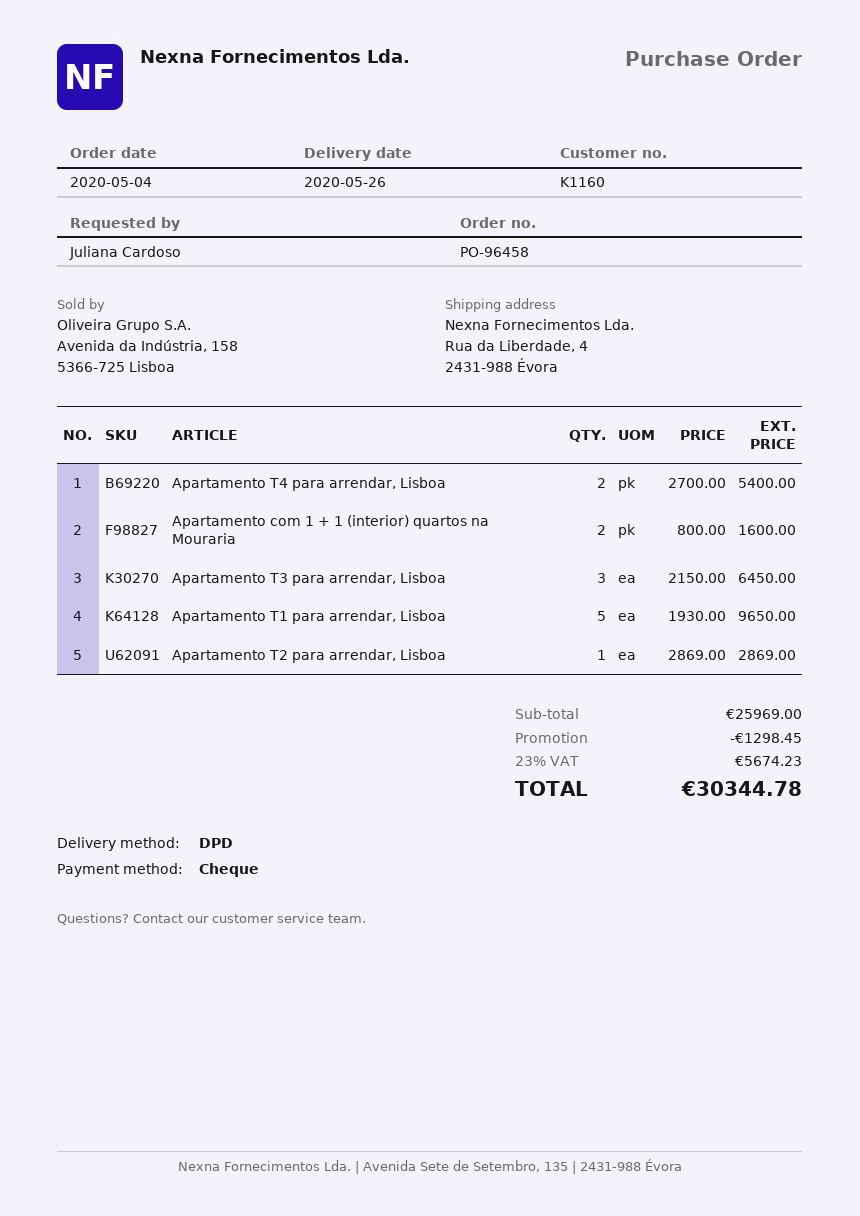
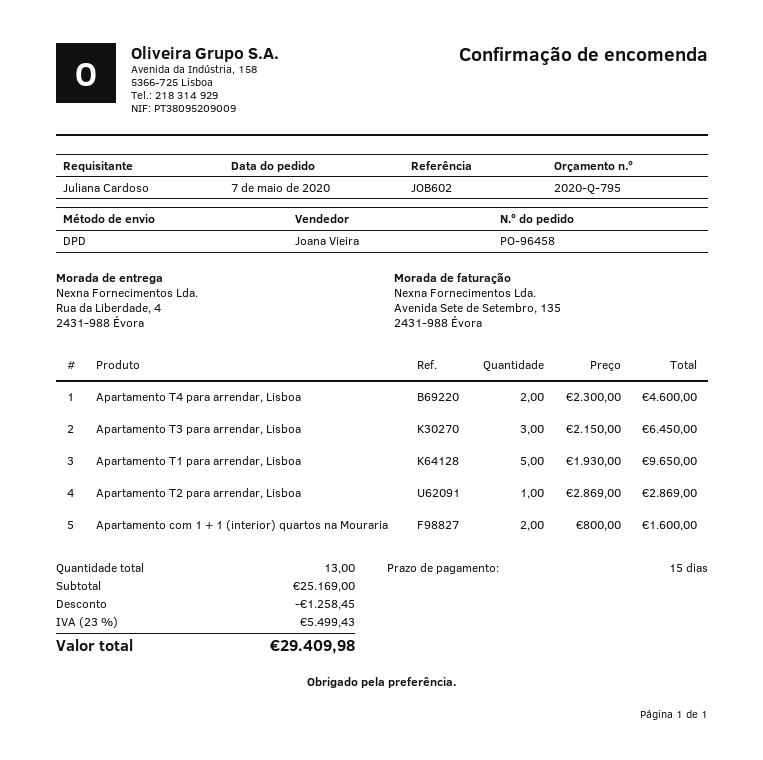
order date: 2020-05-04 -> 2020-05-07
Apartamento T4 para arrendar, Lisboa: 2 x 2700.00 = 5400.00 -> 2 x 2300.00 = 4600.00
subtotal: 25969.00 -> 25169.00
discount: 1298.45 -> 1258.45
tax: 23% = 5674.23 -> 23% = 5499.43
total: 30344.78 -> 29409.98

